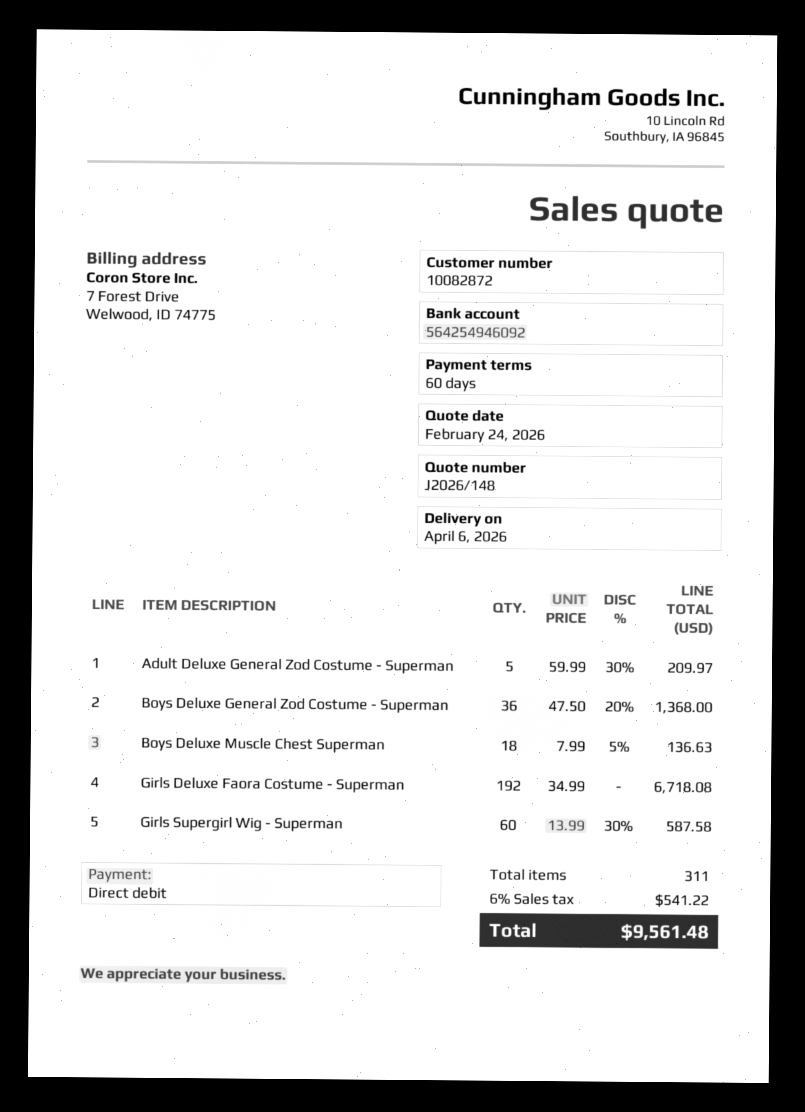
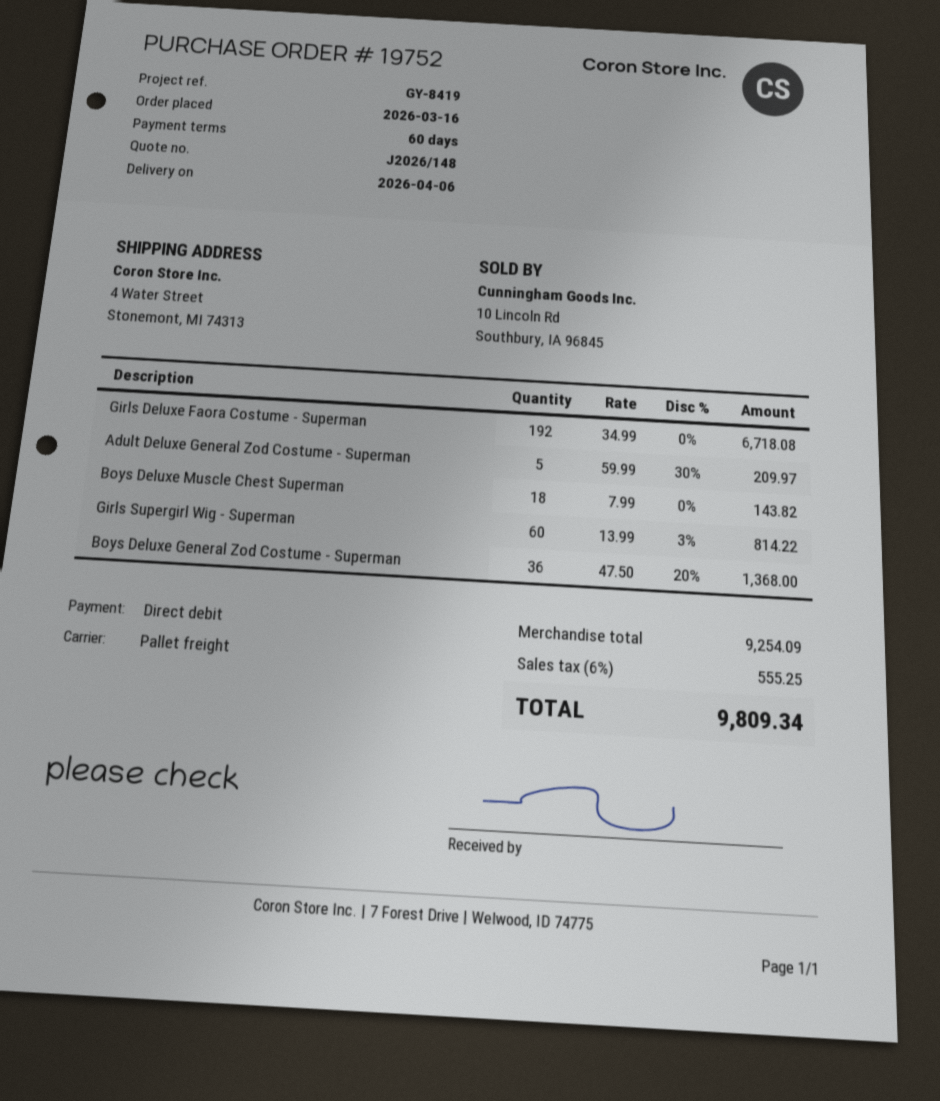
Boys Deluxe Muscle Chest Superman: 18 x 7.99 - 5% = 136.63 -> 18 x 7.99 = 143.82
Girls Supergirl Wig - Superman: 60 x 13.99 - 30% = 587.58 -> 60 x 13.99 - 3% = 814.22
tax: 6% = 541.22 -> 6% = 555.25
total: 9561.48 -> 9809.34

